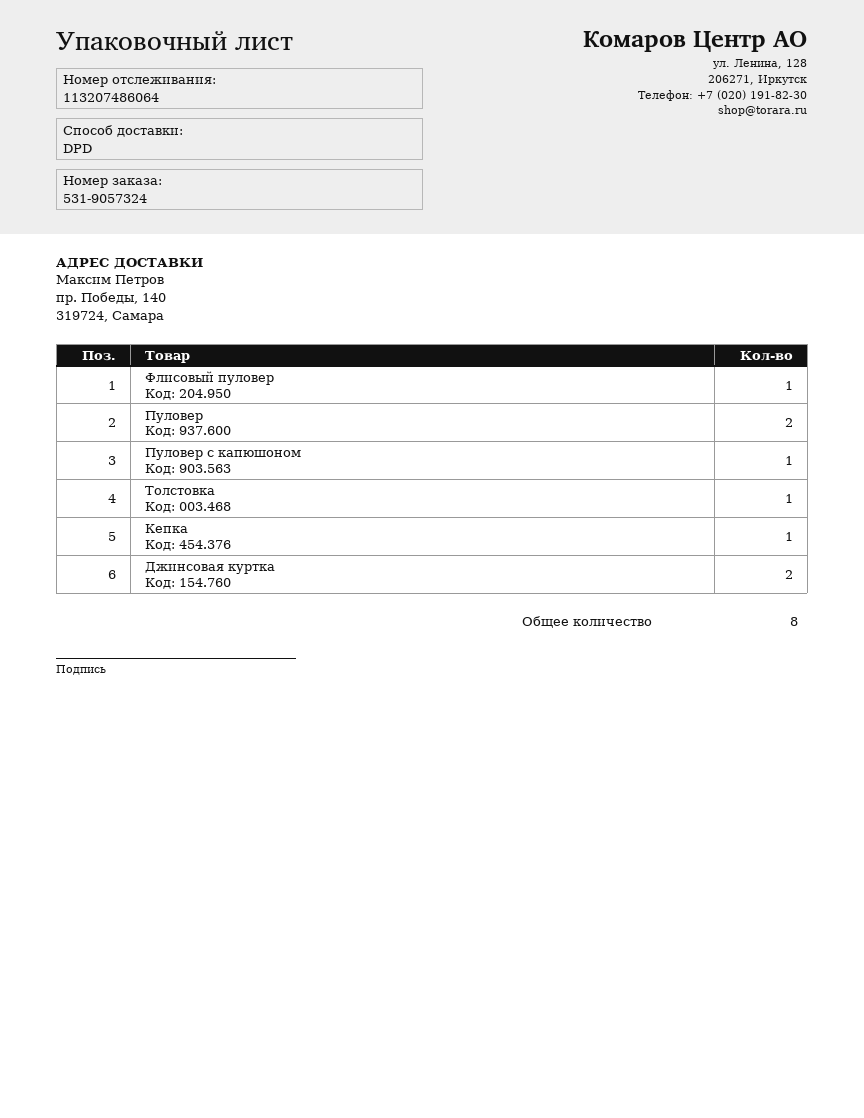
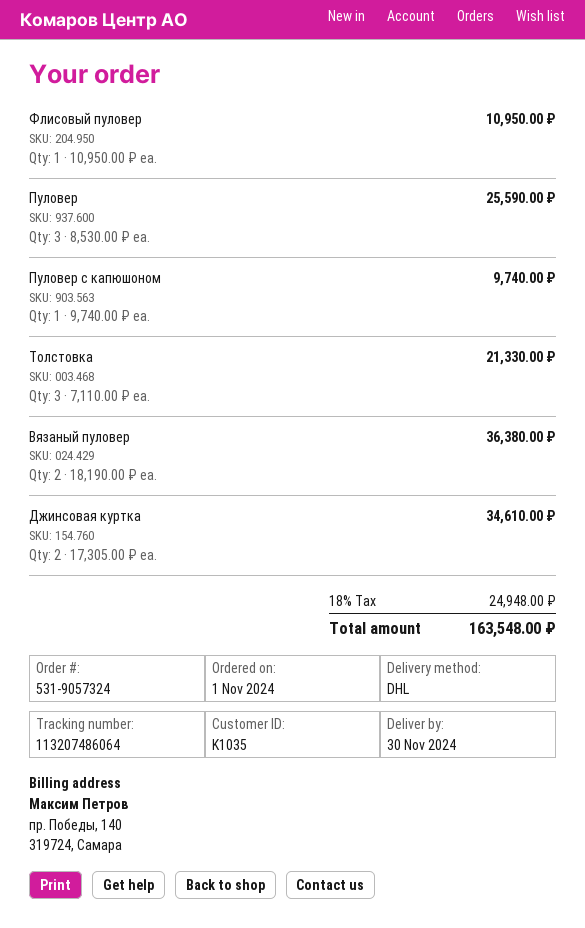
shipping method: DPD -> DHL
Пуловер: 2 -> 3
Толстовка: 1 -> 3
Кепка: 1 -> none
Вязаный пуловер: none -> 2

